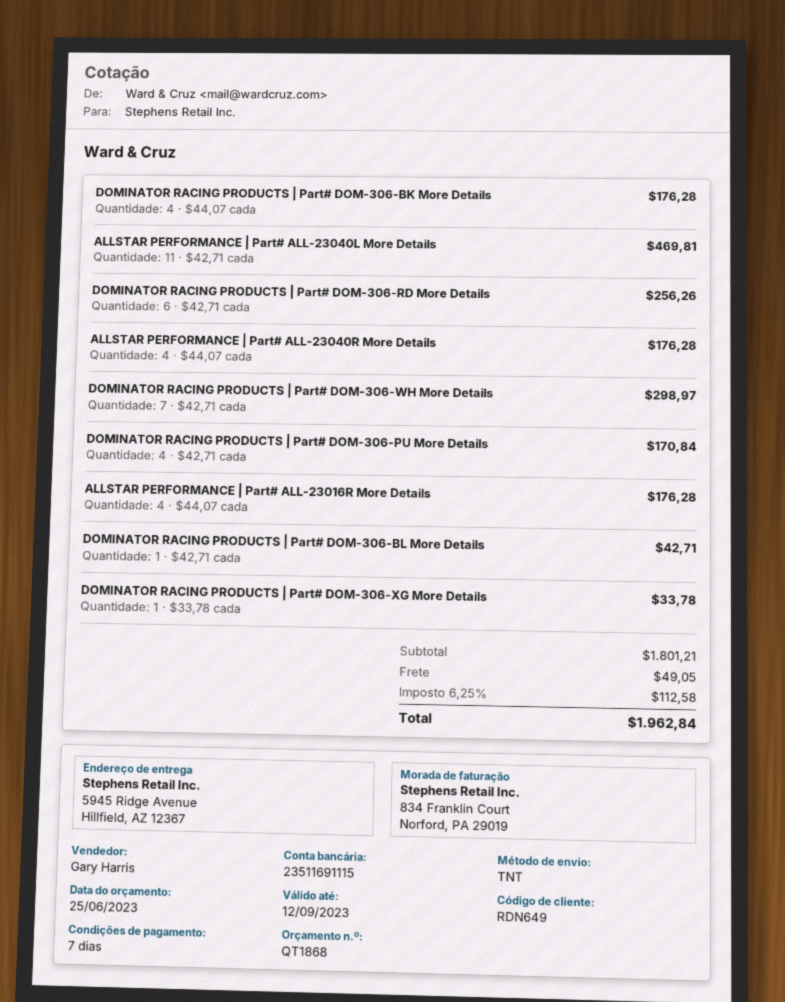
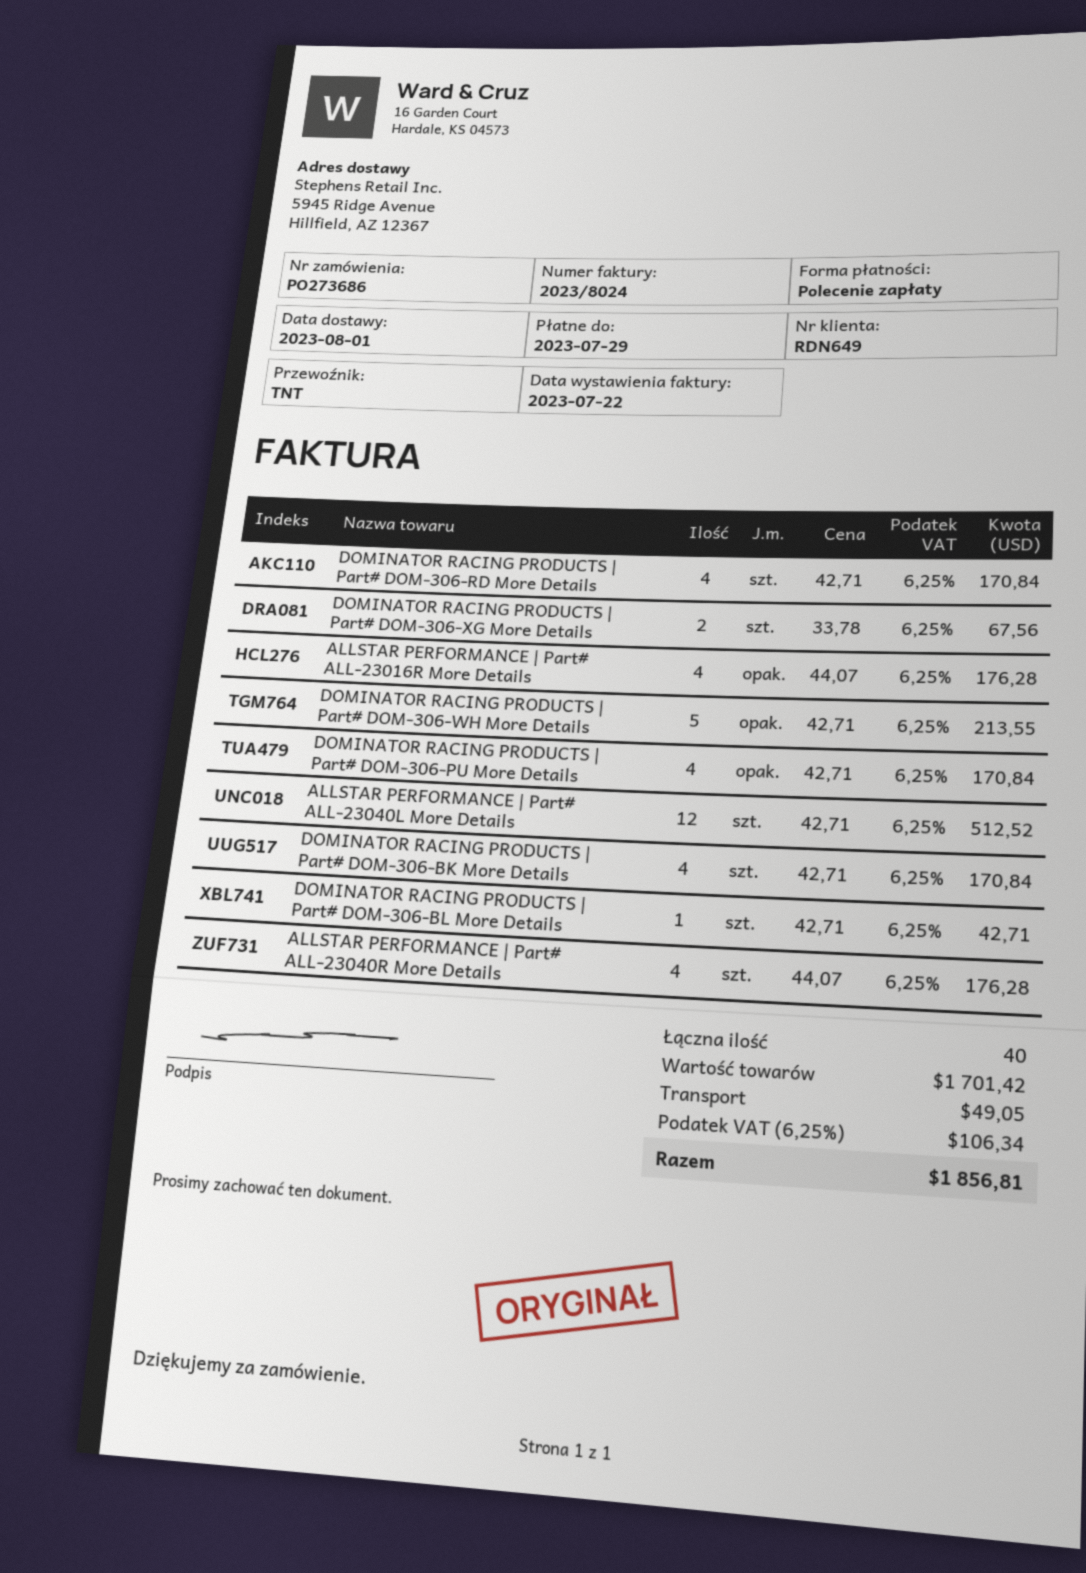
DOMINATOR RACING PRODUCTS | Part# DOM-306-BK More Details: 4 x 44.07 = 176.28 -> 4 x 42.71 = 170.84
ALLSTAR PERFORMANCE | Part# ALL-23040L More Details: 11 x 42.71 = 469.81 -> 12 x 42.71 = 512.52
DOMINATOR RACING PRODUCTS | Part# DOM-306-RD More Details: 6 x 42.71 = 256.26 -> 4 x 42.71 = 170.84
DOMINATOR RACING PRODUCTS | Part# DOM-306-WH More Details: 7 x 42.71 = 298.97 -> 5 x 42.71 = 213.55
DOMINATOR RACING PRODUCTS | Part# DOM-306-XG More Details: 1 x 33.78 = 33.78 -> 2 x 33.78 = 67.56
subtotal: 1801.21 -> 1701.42
tax: 6.25% = 112.58 -> 6.25% = 106.34
total: 1962.84 -> 1856.81

